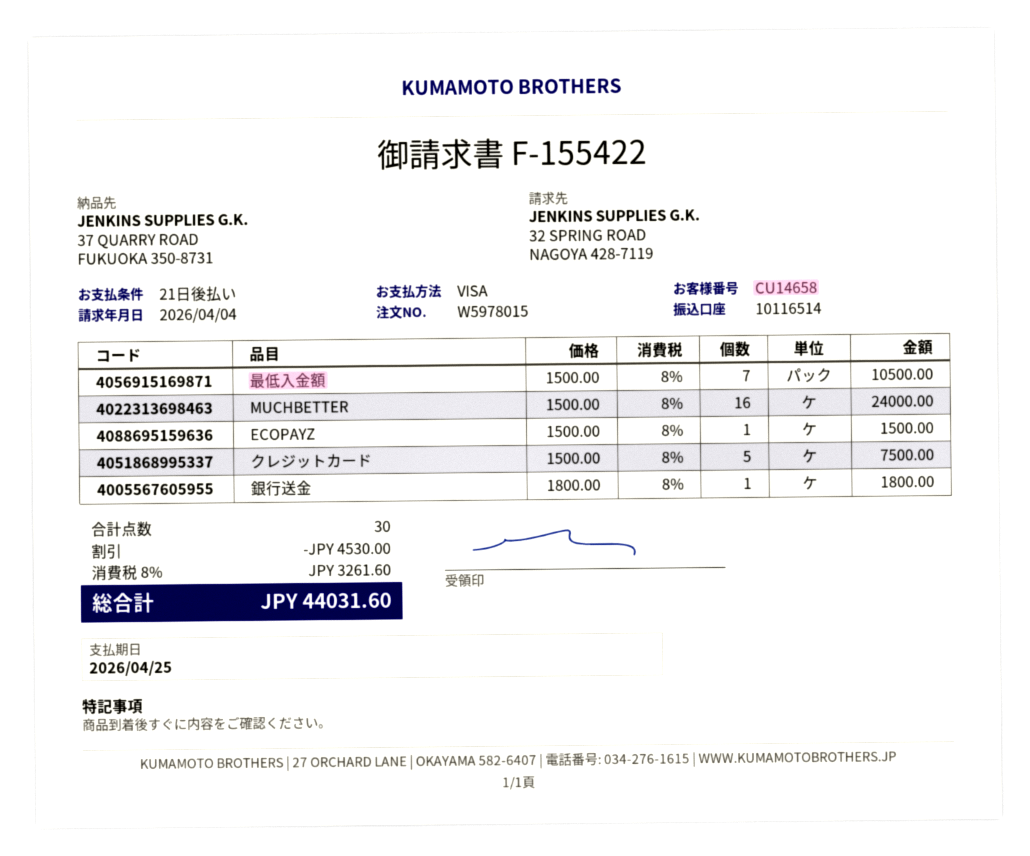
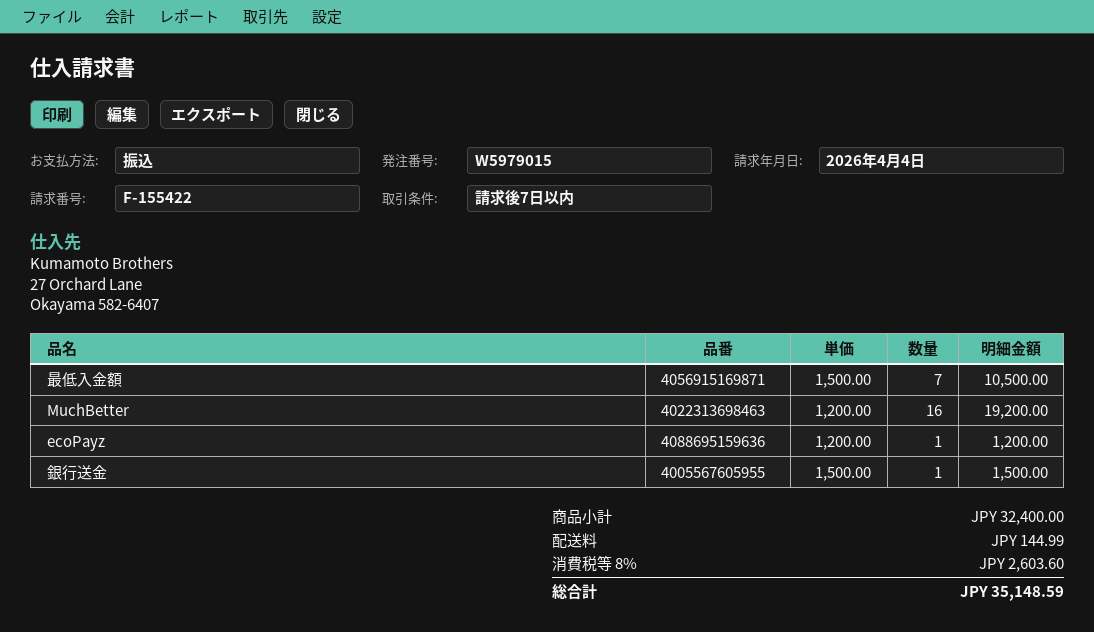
order number: W5978015 -> W5979015
payment terms: 21 days -> 7 days
payment method: Visa -> bank transfer
MUCHBETTER: 16 x 1500.00 = 24000.00 -> 16 x 1200.00 = 19200.00
ECOPAYZ: 1 x 1500.00 = 1500.00 -> 1 x 1200.00 = 1200.00
クレジットカード: 5 x 1500.00 = 7500.00 -> none
銀行送金: 1 x 1800.00 = 1800.00 -> 1 x 1500.00 = 1500.00
discount: 4530.00 -> none
shipping: none -> 144.99
tax: 8% = 3261.60 -> 8% = 2603.60
total: 44031.60 -> 35148.59

